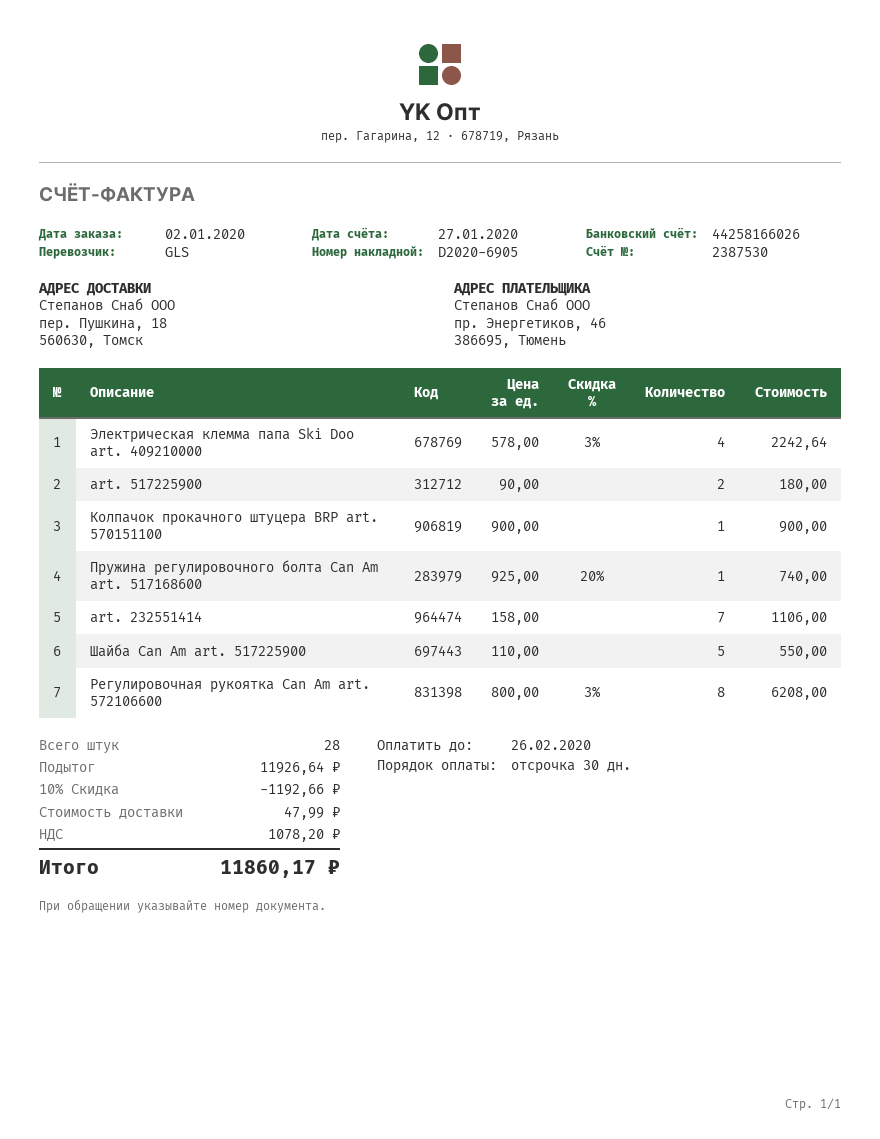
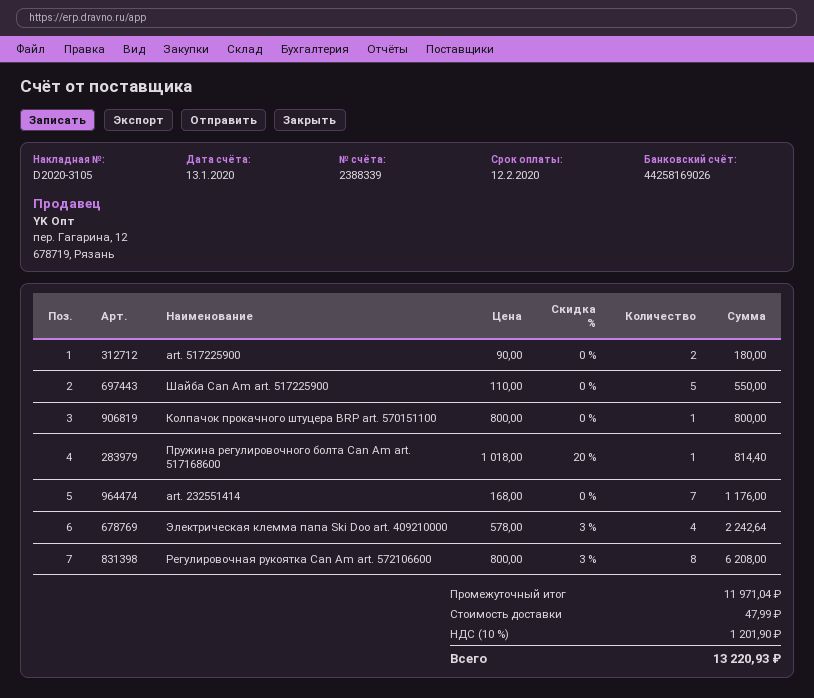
delivery note number: D2020-6905 -> D2020-3105
invoice number: 2387530 -> 2388339
invoice date: 2020-01-27 -> 2020-01-13
due date: 2020-02-26 -> 2020-02-12
bank account: 44258166026 -> 44258169026
Колпачок прокачного штуцера BRP art. 570151100: 1 x 900.00 = 900.00 -> 1 x 800.00 = 800.00
Пружина регулировочного болта Can Am art. 517168600: 1 x 925.00 - 20% = 740.00 -> 1 x 1018.00 - 20% = 814.40
art. 232551414: 7 x 158.00 = 1106.00 -> 7 x 168.00 = 1176.00
subtotal: 11926.64 -> 11971.04
discount: 10% = 1192.66 -> none
tax: 1078.20 -> 1201.90
total: 11860.17 -> 13220.93

